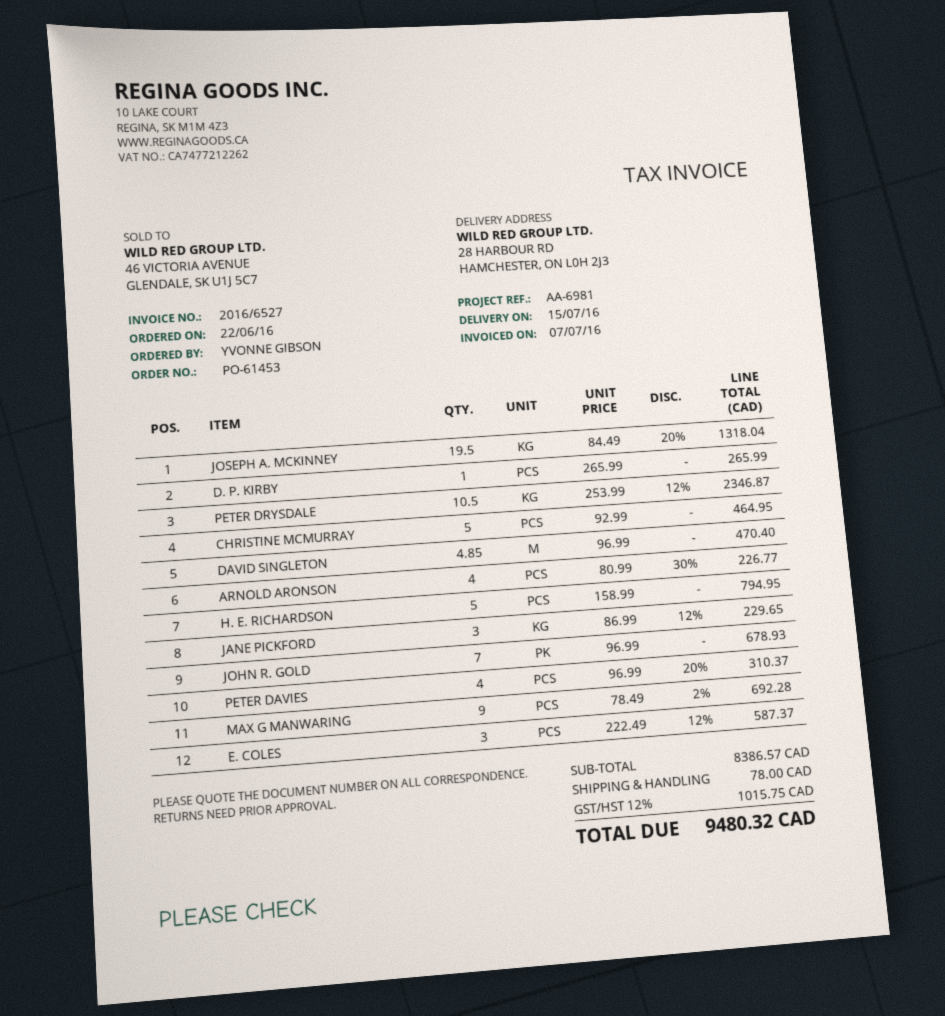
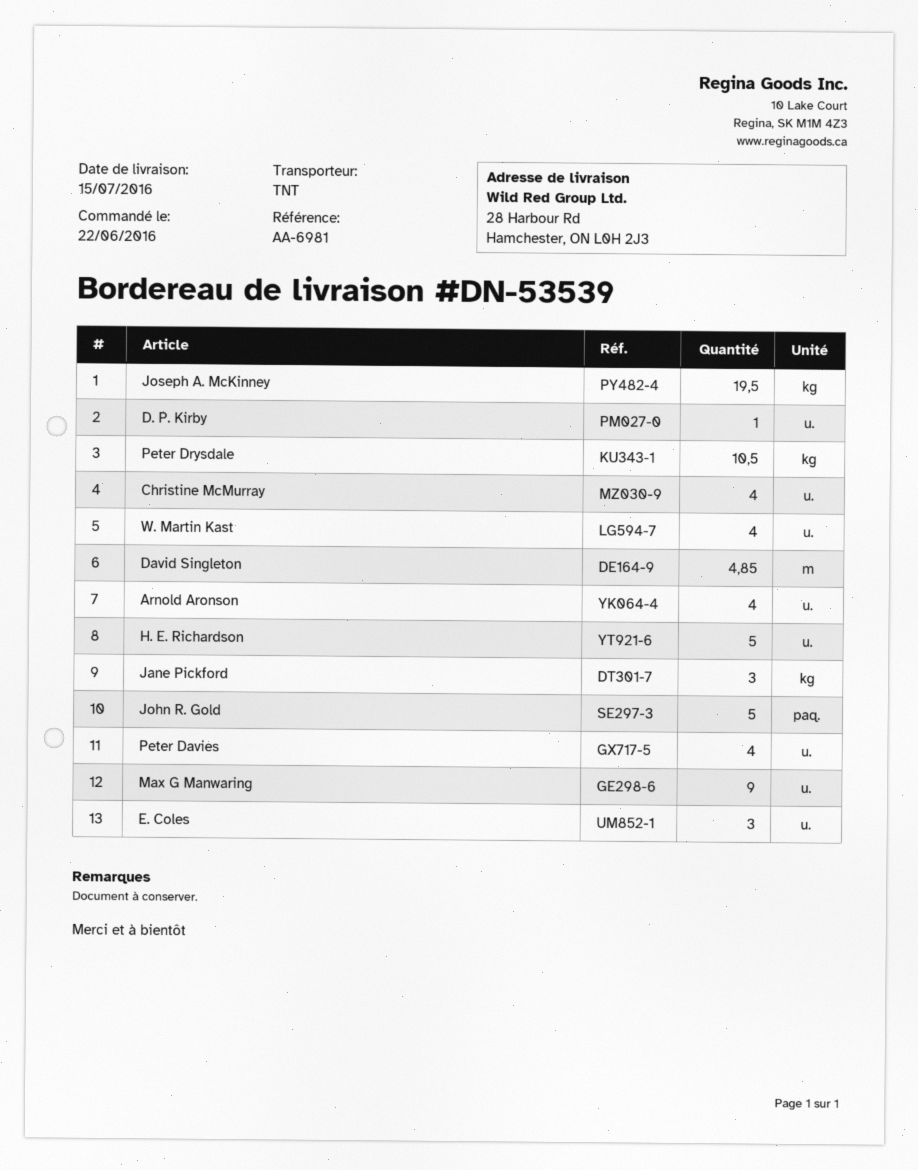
CHRISTINE MCMURRAY: 5 -> 4
JOHN R. GOLD: 7 -> 5
W. Martin Kast: none -> 4

